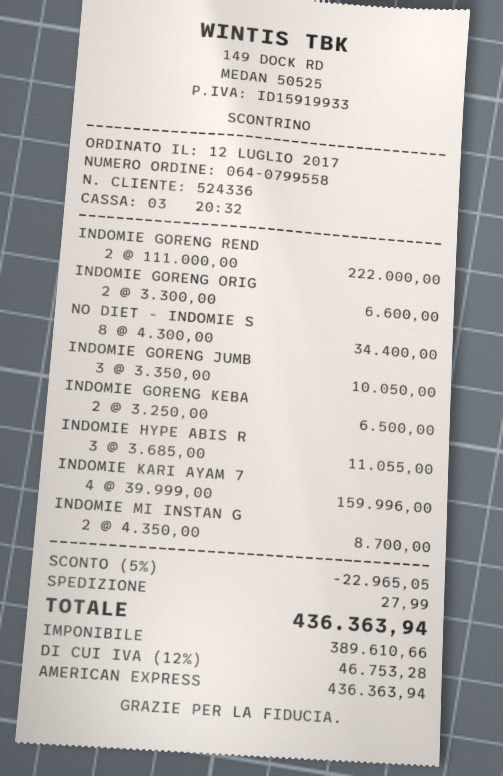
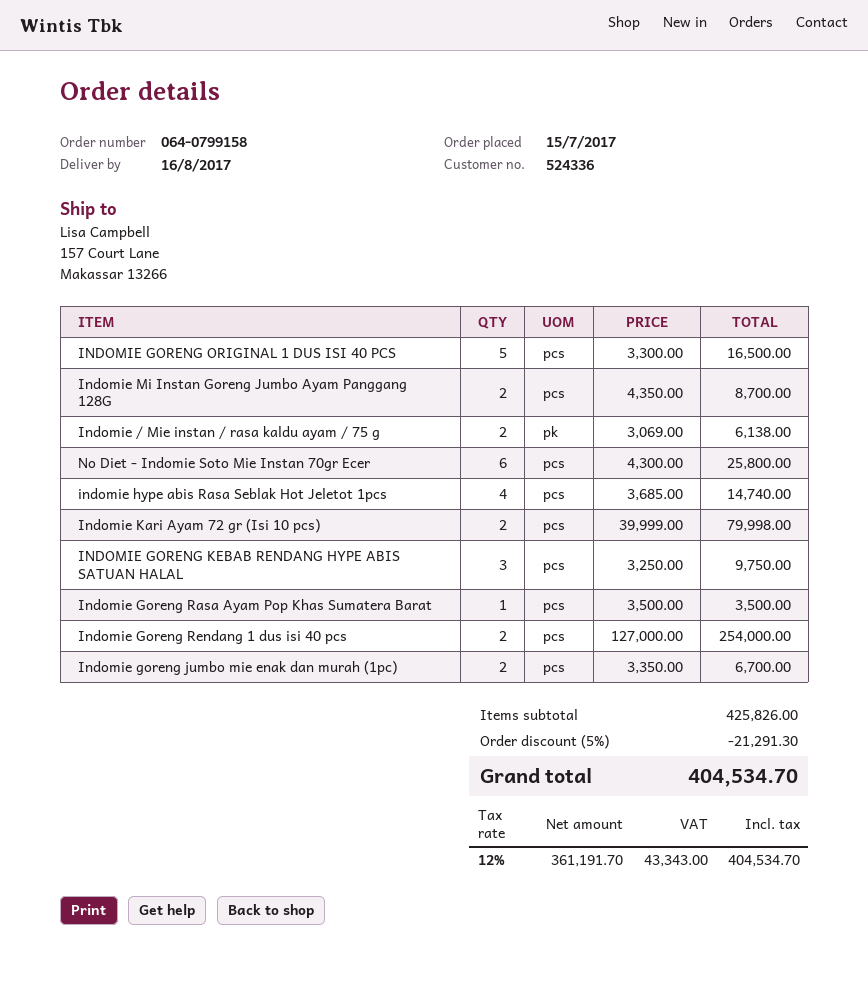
order number: 064-0799558 -> 064-0799158
order date: 2017-07-12 -> 2017-07-15
INDOMIE GORENG REND: 2 x 111000.00 = 222000.00 -> 2 x 127000.00 = 254000.00
INDOMIE GORENG ORIG: 2 x 3300.00 = 6600.00 -> 5 x 3300.00 = 16500.00
NO DIET - INDOMIE S: 8 x 4300.00 = 34400.00 -> 6 x 4300.00 = 25800.00
INDOMIE GORENG JUMB: 3 x 3350.00 = 10050.00 -> 2 x 3350.00 = 6700.00
INDOMIE GORENG KEBA: 2 x 3250.00 = 6500.00 -> 3 x 3250.00 = 9750.00
INDOMIE HYPE ABIS R: 3 x 3685.00 = 11055.00 -> 4 x 3685.00 = 14740.00
INDOMIE KARI AYAM 7: 4 x 39999.00 = 159996.00 -> 2 x 39999.00 = 79998.00
Indomie / Mie instan / rasa kaldu ayam / 75 g: none -> 2 x 3069.00 = 6138.00
Indomie Goreng Rasa Ayam Pop Khas Sumatera Barat: none -> 1 x 3500.00 = 3500.00
discount: 5% = 22965.05 -> 5% = 21291.30
shipping: 27.99 -> none
net: 389610.66 -> 361191.70
tax: 12% = 46753.28 -> 12% = 43343.00
total: 436363.94 -> 404534.70

